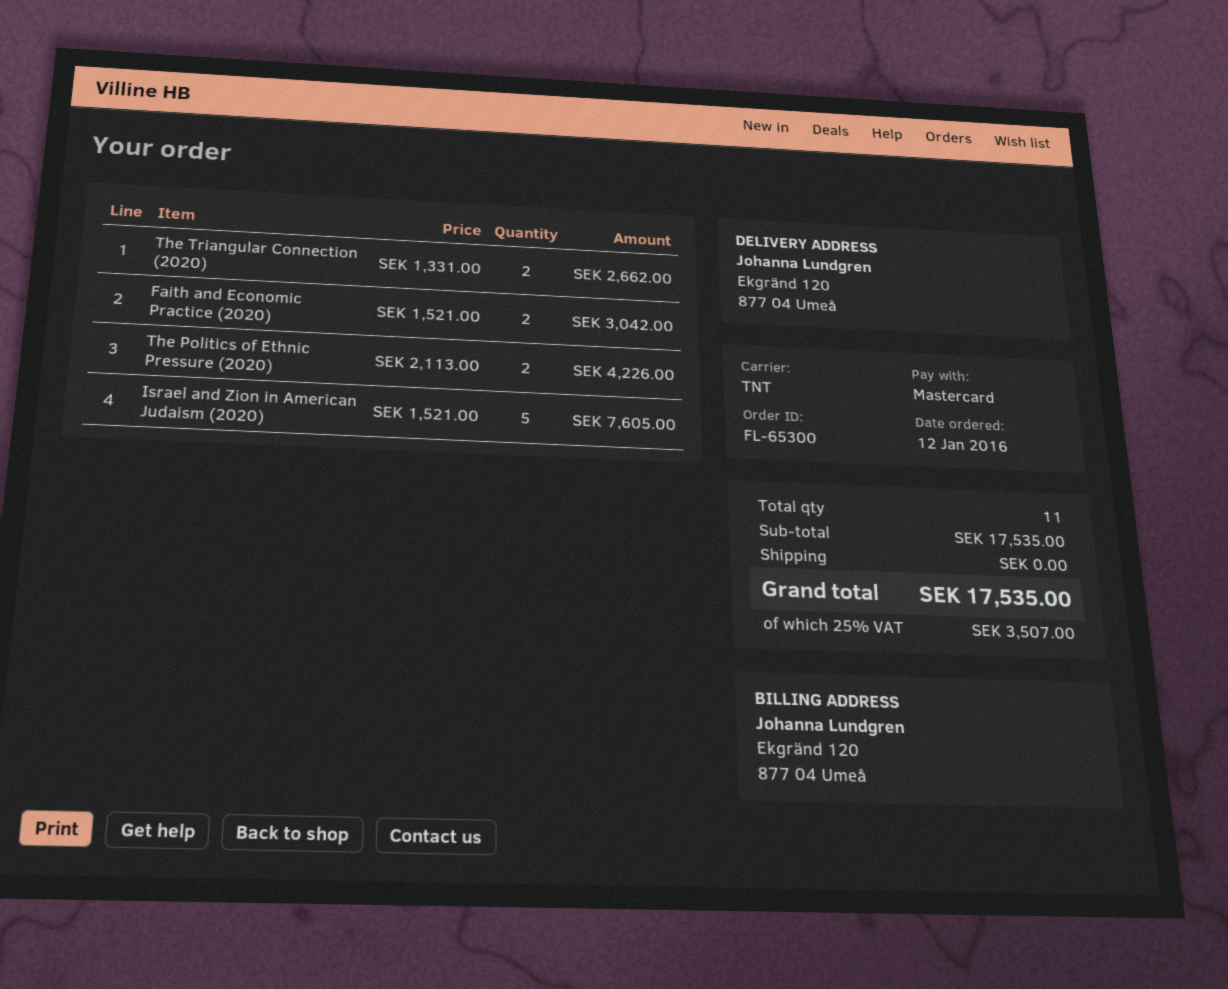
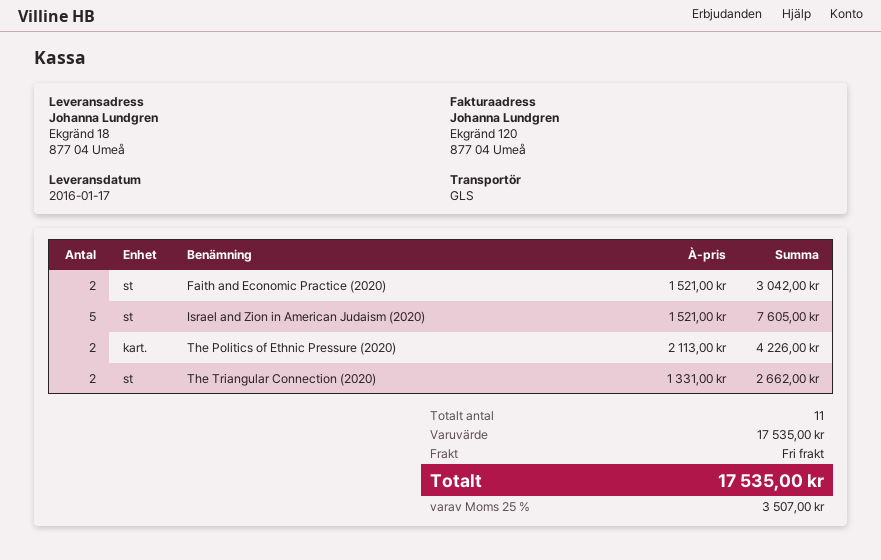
shipping method: TNT -> GLS
ship to: Ekgränd 120, 877 04 Umeå -> Ekgränd 18, 877 04 Umeå

